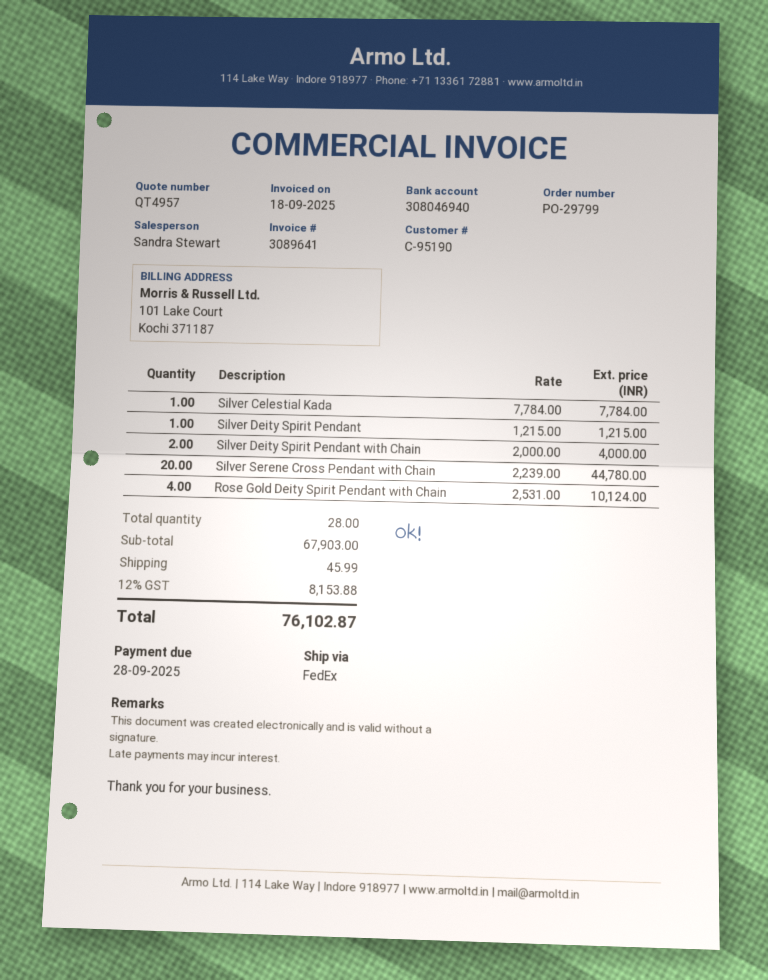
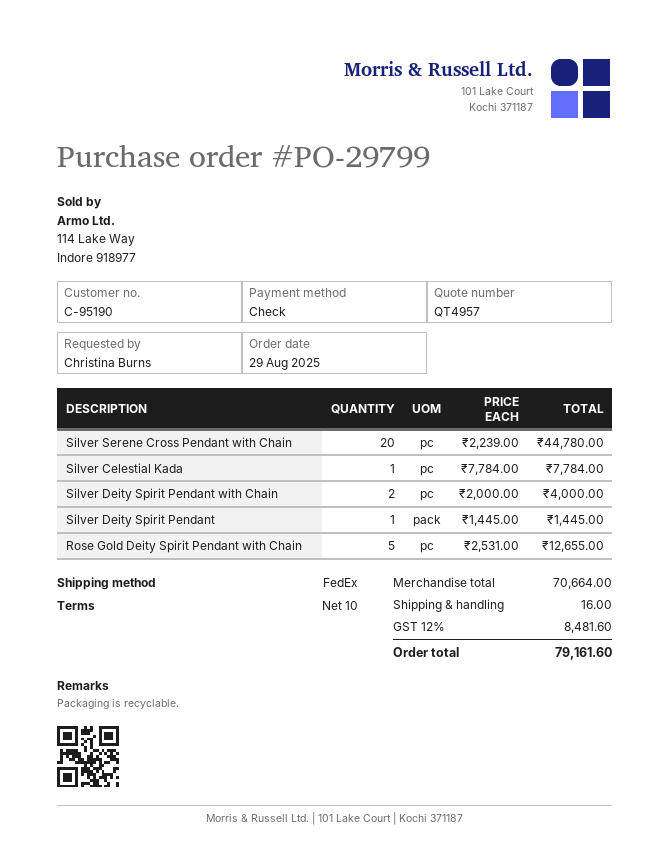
Silver Deity Spirit Pendant: 1 x 1215.00 = 1215.00 -> 1 x 1445.00 = 1445.00
Rose Gold Deity Spirit Pendant with Chain: 4 x 2531.00 = 10124.00 -> 5 x 2531.00 = 12655.00
subtotal: 67903.00 -> 70664.00
shipping: 45.99 -> 16.00
tax: 12% = 8153.88 -> 12% = 8481.60
total: 76102.87 -> 79161.60

